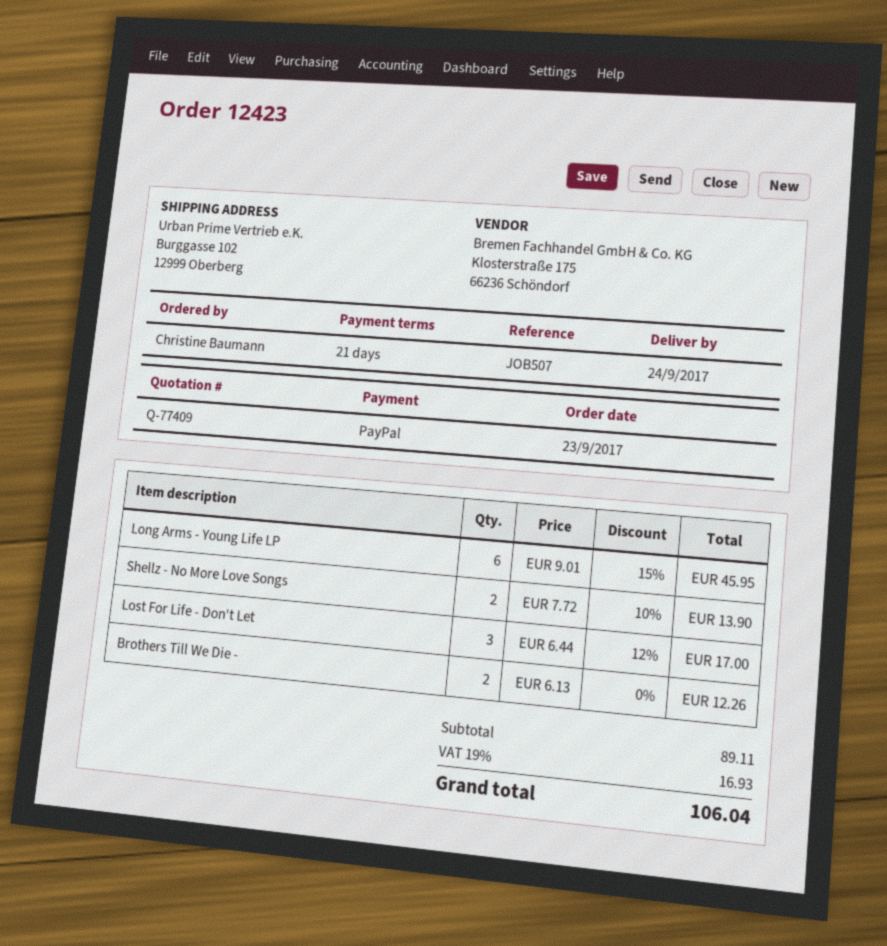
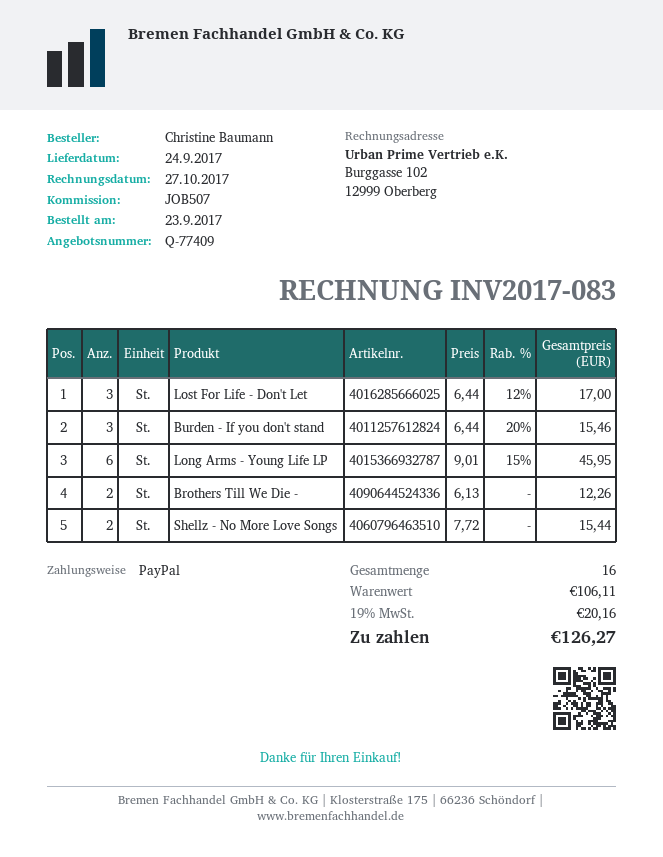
Shellz - No More Love Songs: 2 x 7.72 - 10% = 13.90 -> 2 x 7.72 = 15.44
Burden - If you don't stand: none -> 3 x 6.44 - 20% = 15.46
subtotal: 89.11 -> 106.11
tax: 19% = 16.93 -> 19% = 20.16
total: 106.04 -> 126.27

